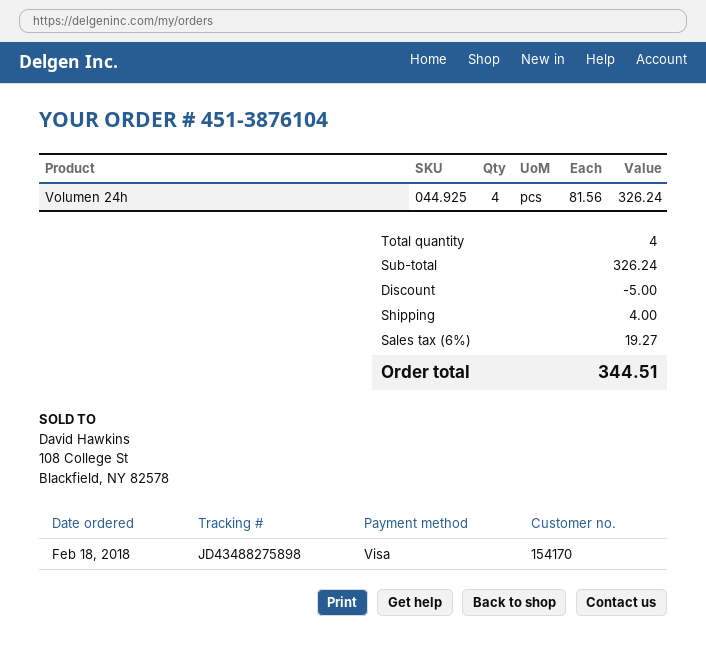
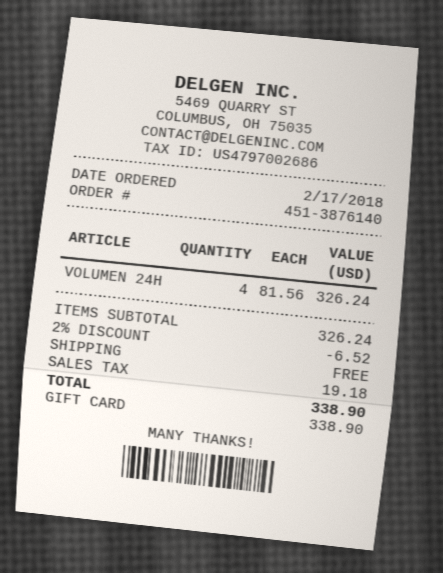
order number: 451-3876104 -> 451-3876140
order date: 2018-02-18 -> 2018-02-17
payment method: Visa -> gift card
discount: 5.00 -> 6.52
shipping: 4.00 -> 0.00
tax: 19.27 -> 19.18
total: 344.51 -> 338.90

